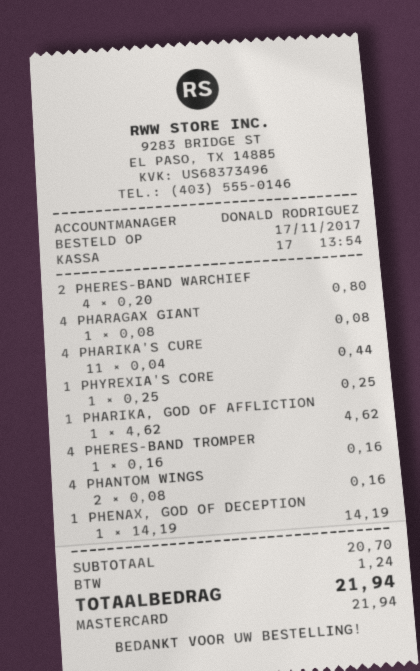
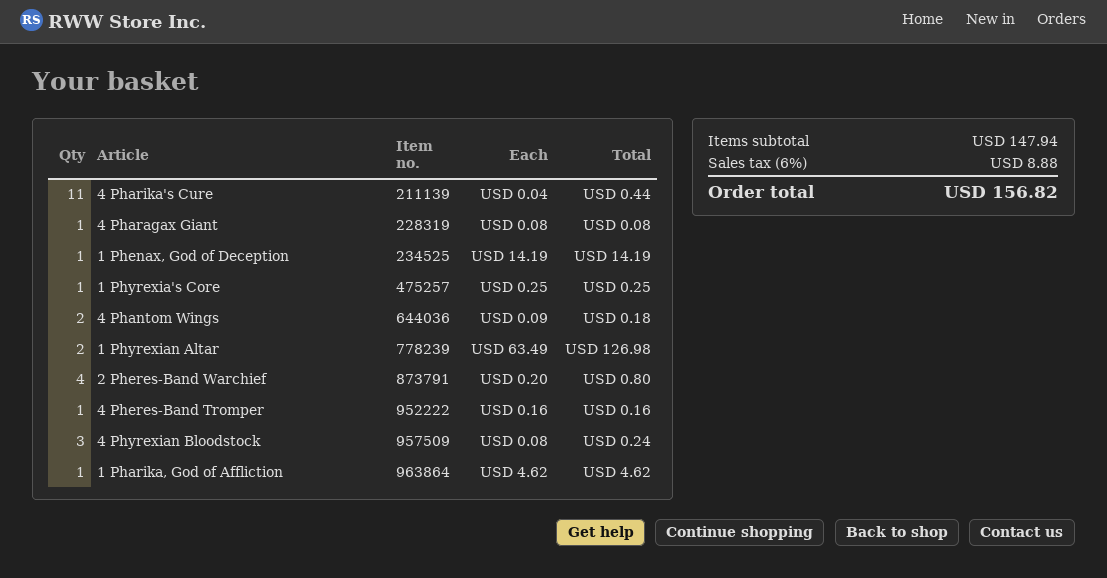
4 PHANTOM WINGS: 2 x 0.08 = 0.16 -> 2 x 0.09 = 0.18
1 Phyrexian Altar: none -> 2 x 63.49 = 126.98
4 Phyrexian Bloodstock: none -> 3 x 0.08 = 0.24
subtotal: 20.70 -> 147.94
tax: 1.24 -> 8.88
total: 21.94 -> 156.82

